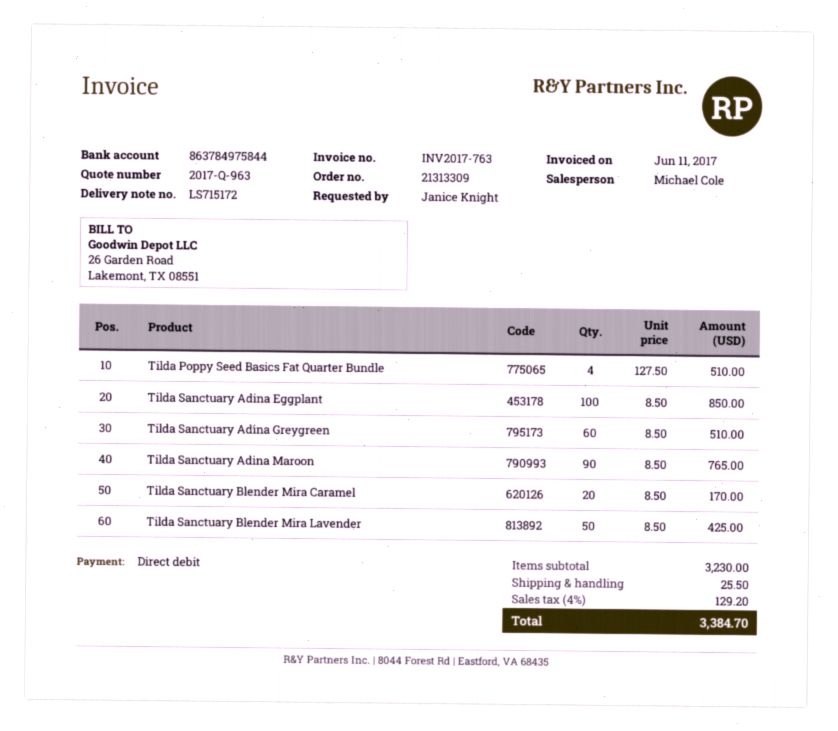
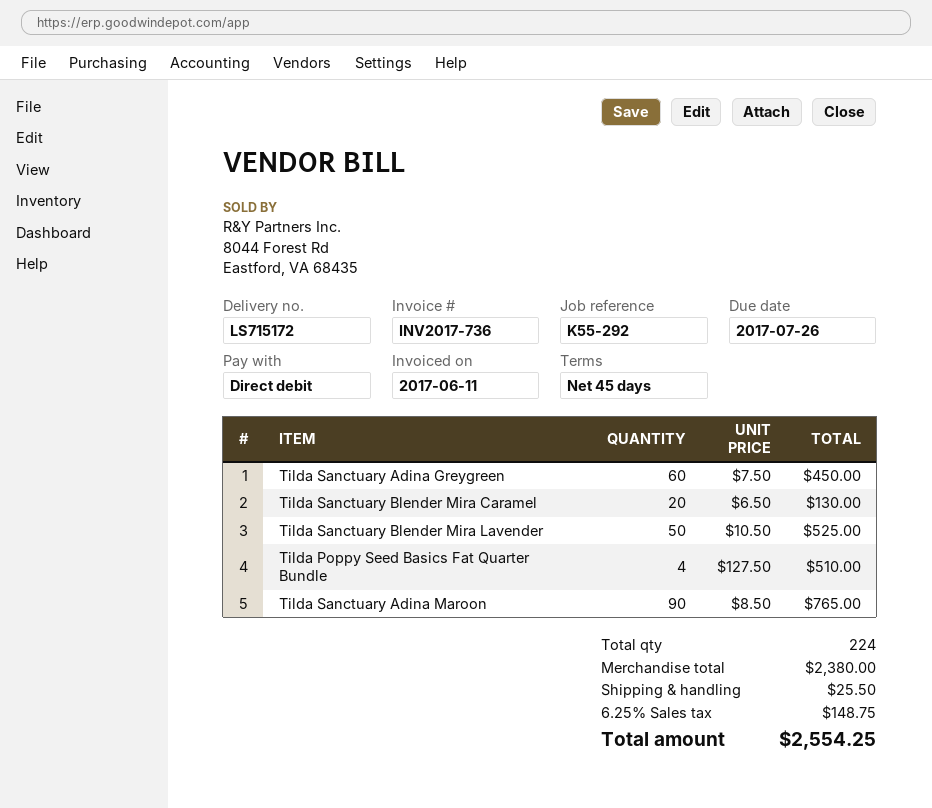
invoice number: INV2017-763 -> INV2017-736
Tilda Sanctuary Adina Eggplant: 100 x 8.50 = 850.00 -> none
Tilda Sanctuary Adina Greygreen: 60 x 8.50 = 510.00 -> 60 x 7.50 = 450.00
Tilda Sanctuary Blender Mira Caramel: 20 x 8.50 = 170.00 -> 20 x 6.50 = 130.00
Tilda Sanctuary Blender Mira Lavender: 50 x 8.50 = 425.00 -> 50 x 10.50 = 525.00
subtotal: 3230.00 -> 2380.00
tax: 4% = 129.20 -> 6.25% = 148.75
total: 3384.70 -> 2554.25

